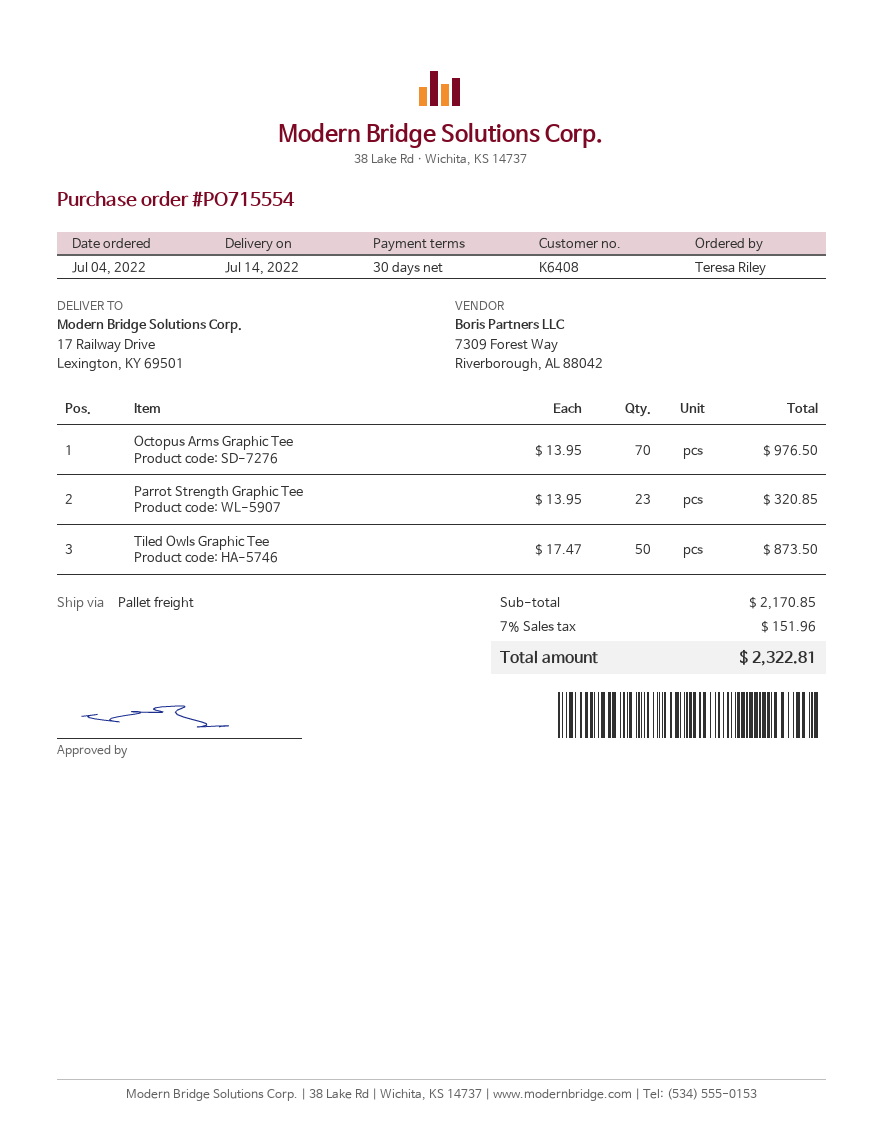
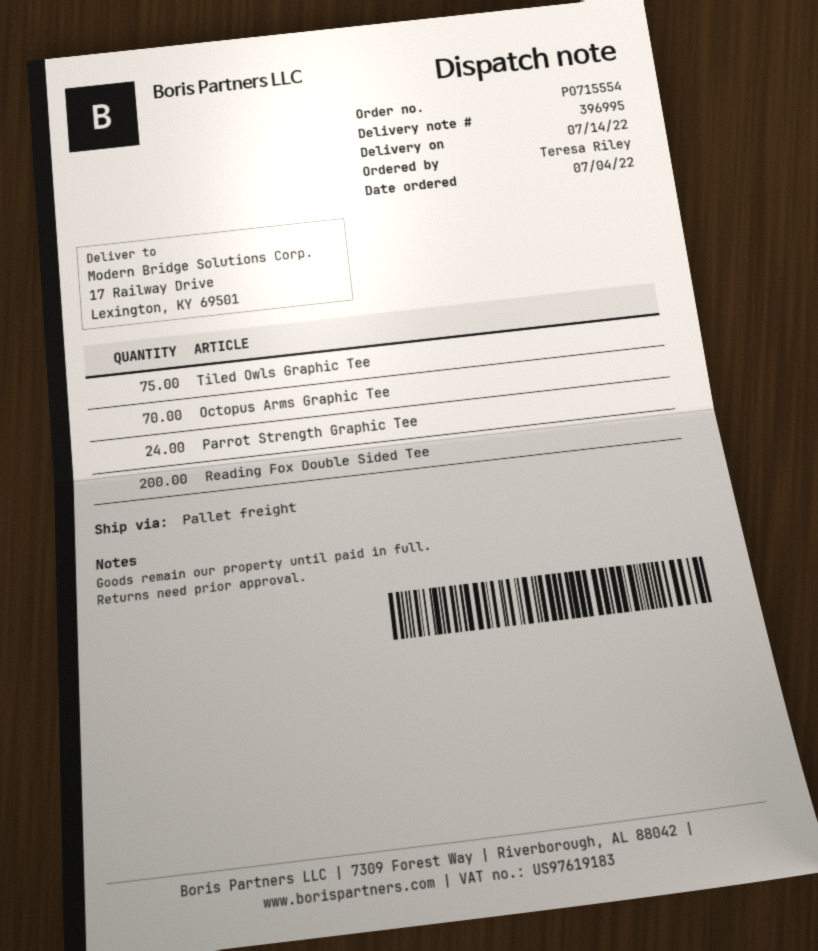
Parrot Strength Graphic Tee: 23 -> 24
Tiled Owls Graphic Tee: 50 -> 75
Reading Fox Double Sided Tee: none -> 200

